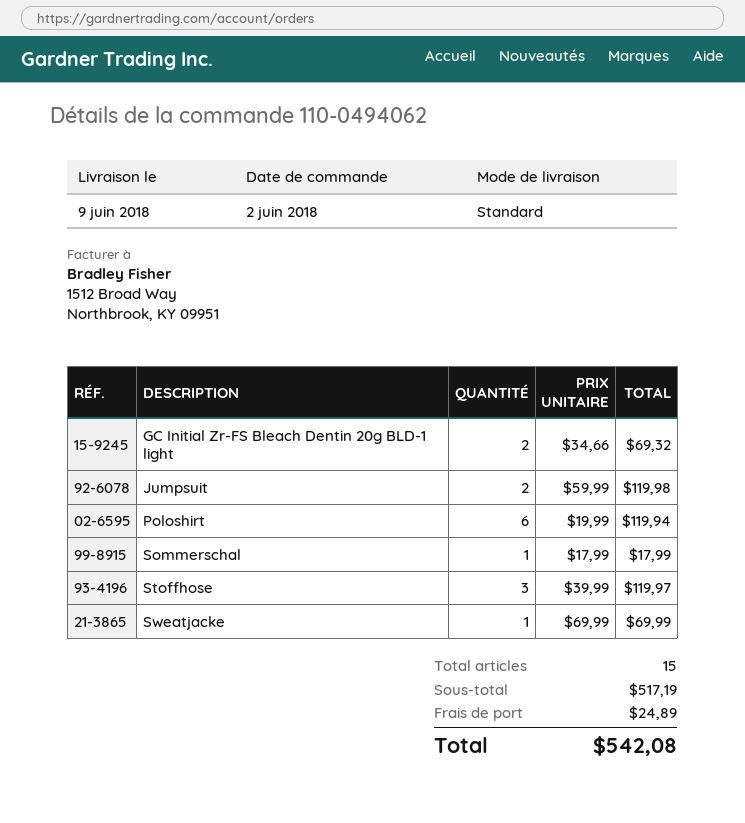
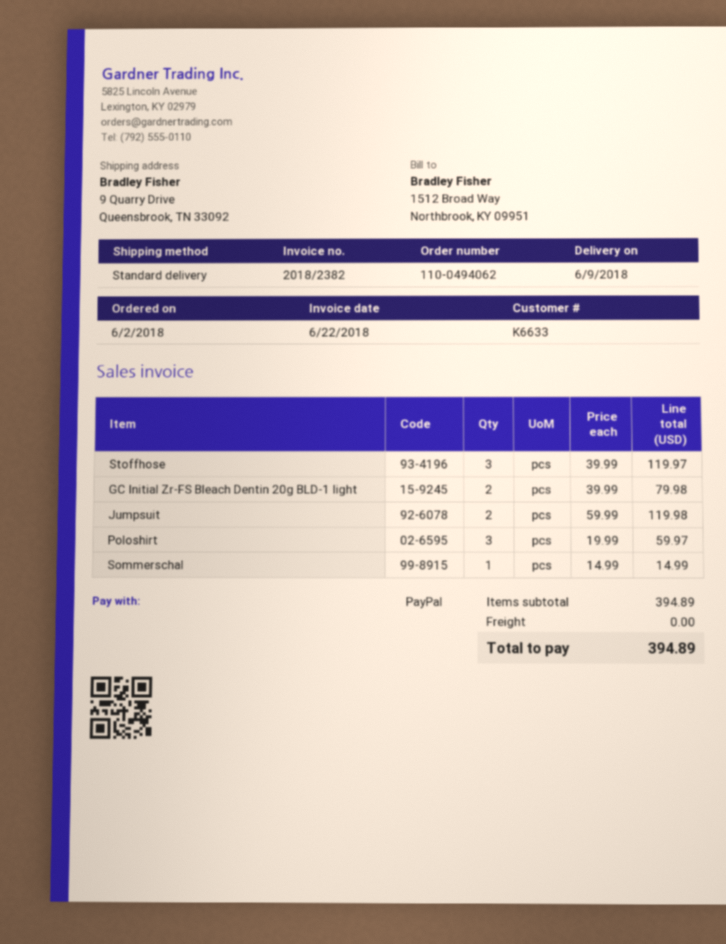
GC Initial Zr-FS Bleach Dentin 20g BLD-1 light: 2 x 34.66 = 69.32 -> 2 x 39.99 = 79.98
Poloshirt: 6 x 19.99 = 119.94 -> 3 x 19.99 = 59.97
Sommerschal: 1 x 17.99 = 17.99 -> 1 x 14.99 = 14.99
Sweatjacke: 1 x 69.99 = 69.99 -> none
subtotal: 517.19 -> 394.89
shipping: 24.89 -> 0.00
total: 542.08 -> 394.89

